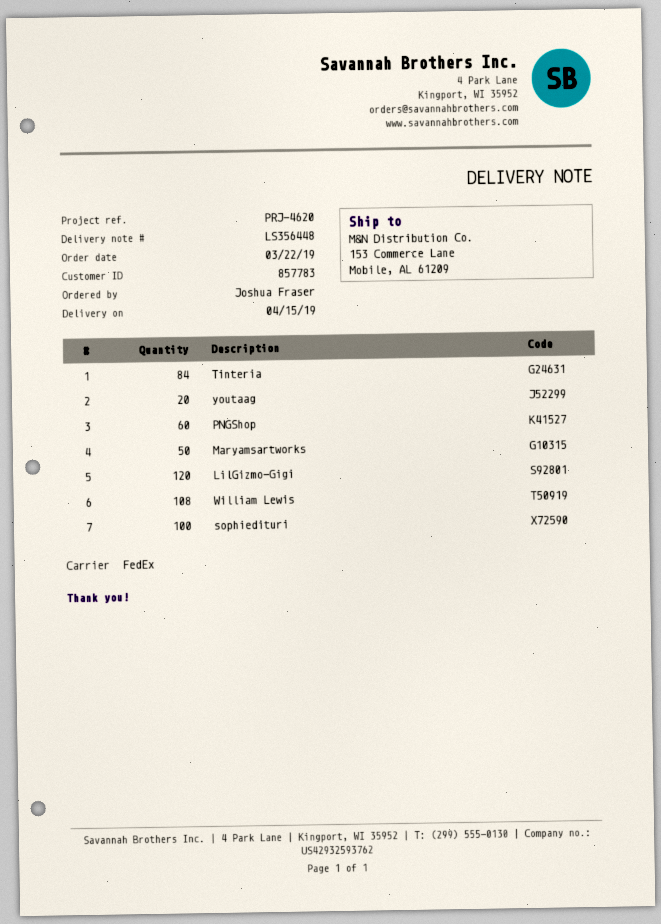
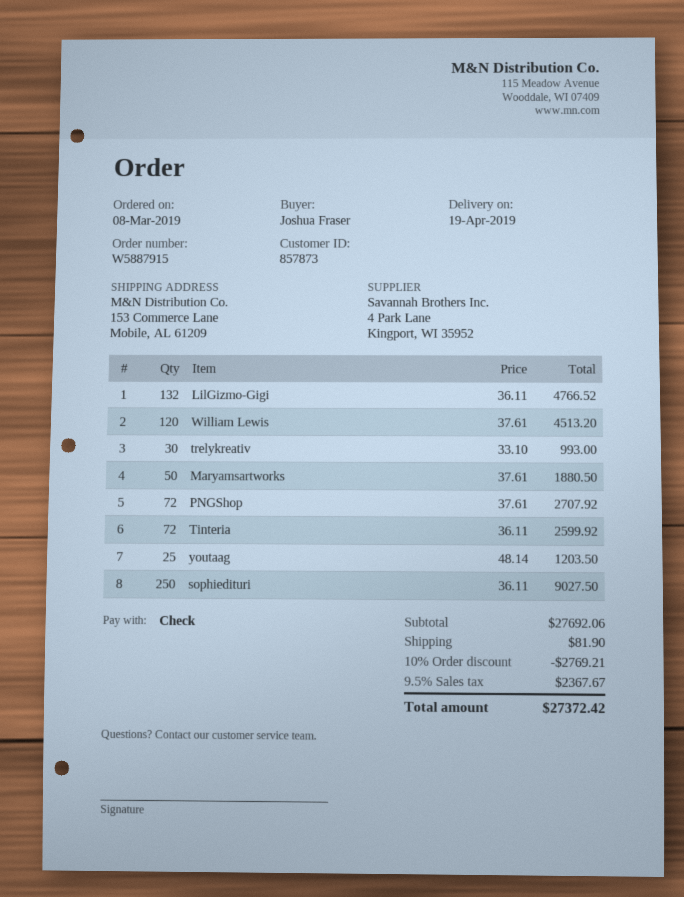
order date: 2019-03-22 -> 2019-03-08
delivery date: 2019-04-15 -> 2019-04-19
customer number: 857783 -> 857873
Tinteria: 84 -> 72
youtaag: 20 -> 25
PNGShop: 60 -> 72
LilGizmo-Gigi: 120 -> 132
William Lewis: 108 -> 120
sophiedituri: 100 -> 250
trelykreativ: none -> 30

